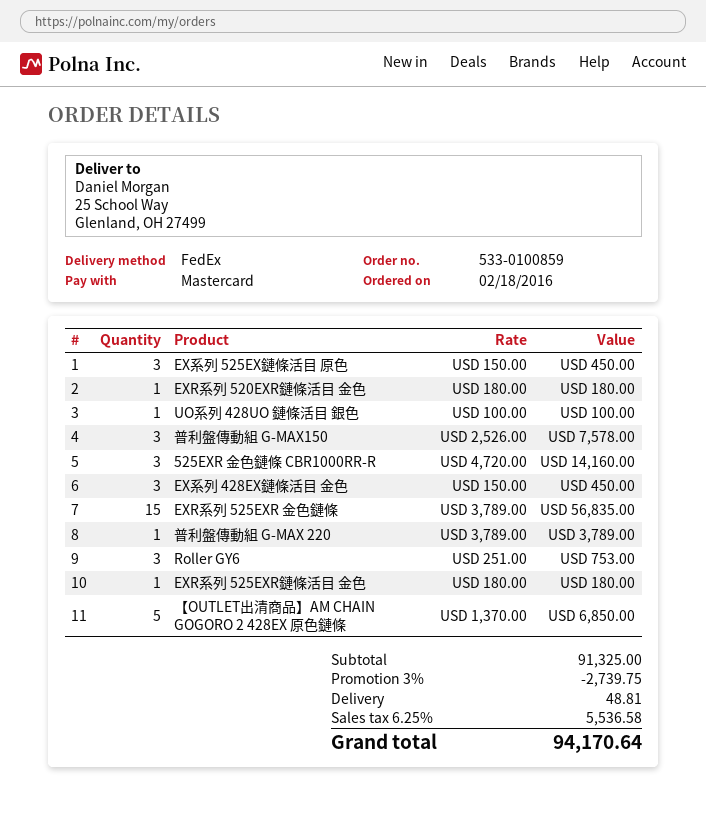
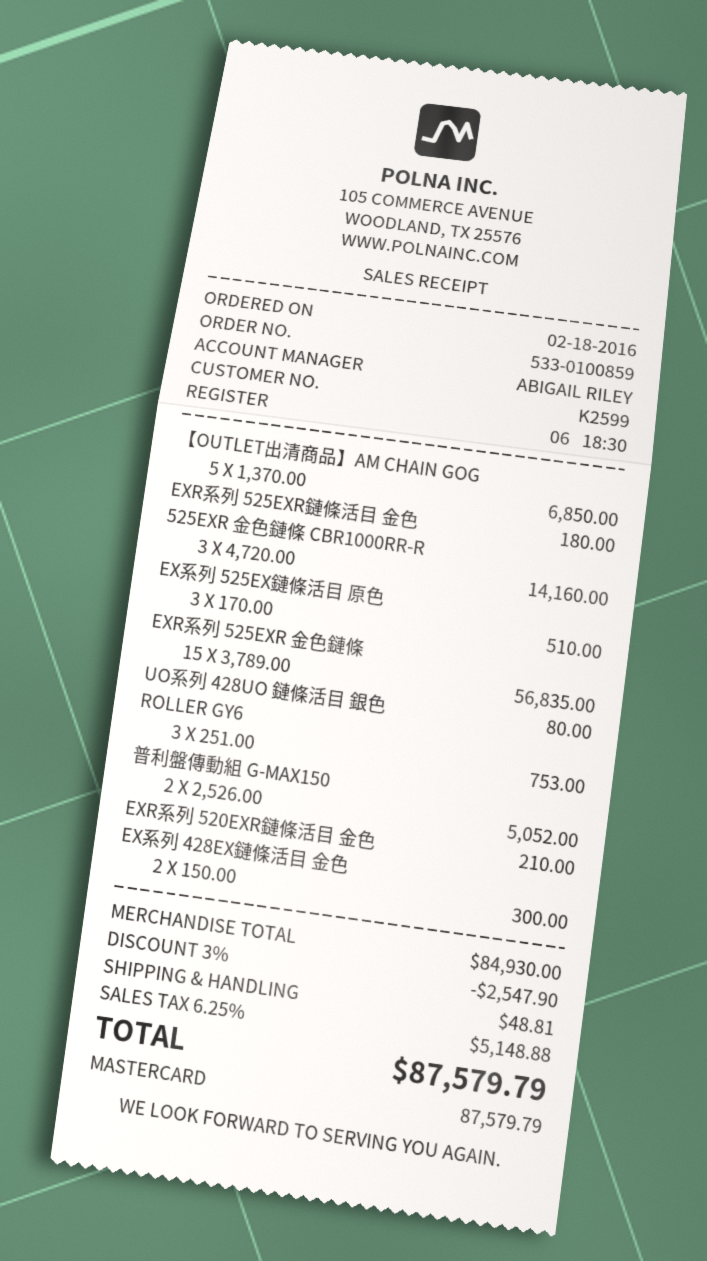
EX系列 525EX鏈條活目 原色: 3 x 150.00 = 450.00 -> 3 x 170.00 = 510.00
EXR系列 520EXR鏈條活目 金色: 1 x 180.00 = 180.00 -> 1 x 210.00 = 210.00
UO系列 428UO 鏈條活目 銀色: 1 x 100.00 = 100.00 -> 1 x 80.00 = 80.00
普利盤傳動組 G-MAX150: 3 x 2526.00 = 7578.00 -> 2 x 2526.00 = 5052.00
EX系列 428EX鏈條活目 金色: 3 x 150.00 = 450.00 -> 2 x 150.00 = 300.00
普利盤傳動組 G-MAX 220: 1 x 3789.00 = 3789.00 -> none
subtotal: 91325.00 -> 84930.00
discount: 3% = 2739.75 -> 3% = 2547.90
tax: 6.25% = 5536.58 -> 6.25% = 5148.88
total: 94170.64 -> 87579.79

